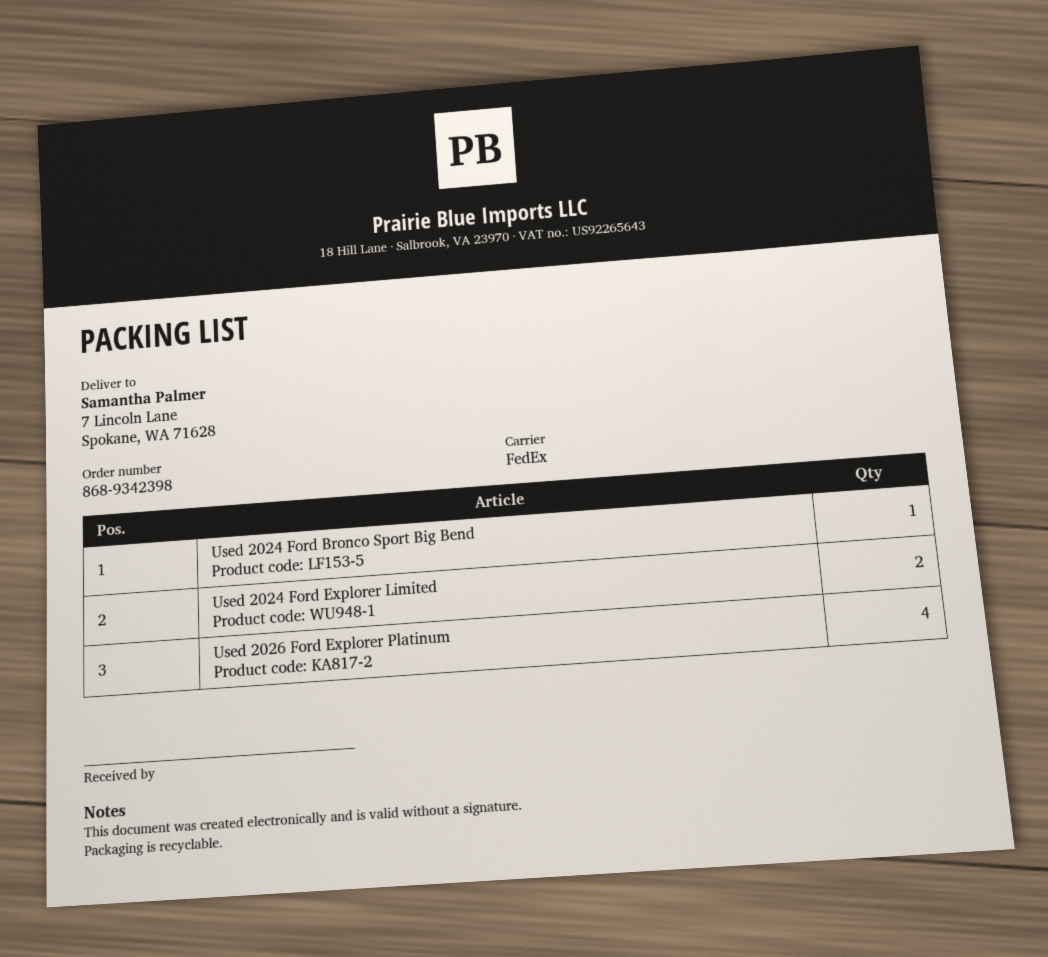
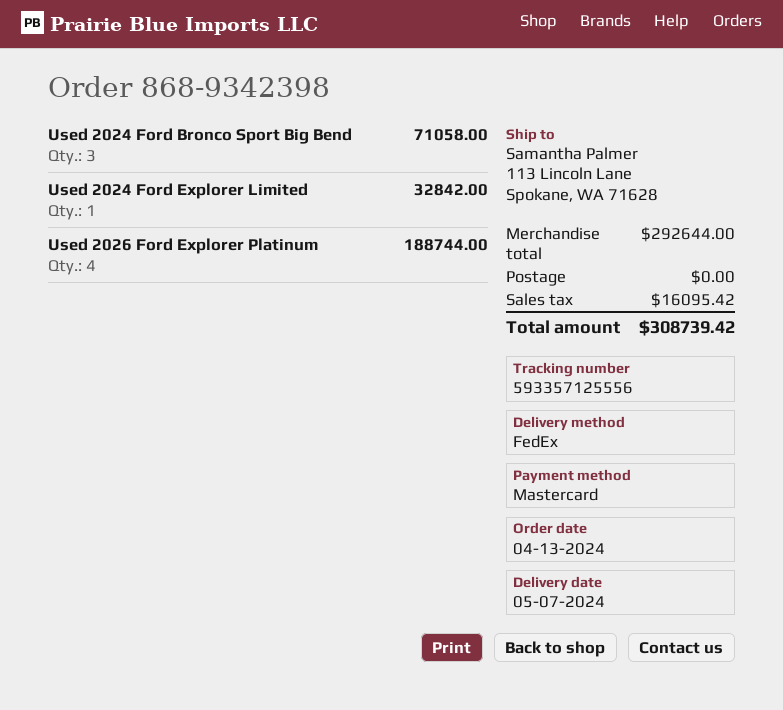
ship to: 7 Lincoln Lane, Spokane, WA 71628 -> 113 Lincoln Lane, Spokane, WA 71628
Used 2024 Ford Bronco Sport Big Bend: 1 -> 3
Used 2024 Ford Explorer Limited: 2 -> 1

